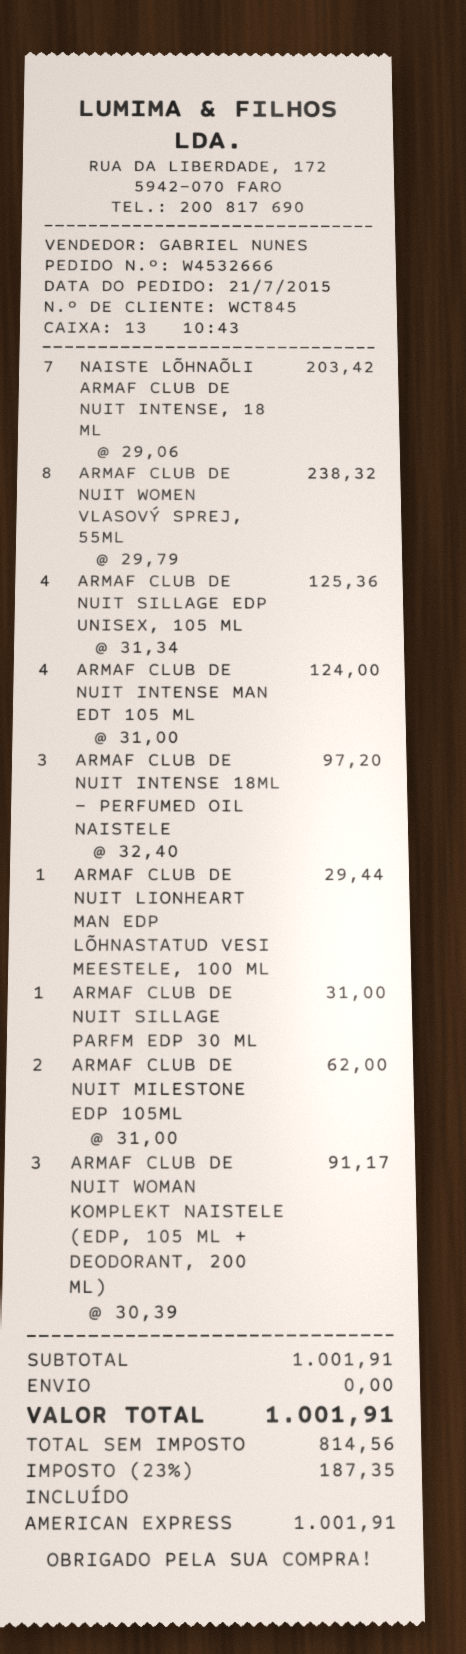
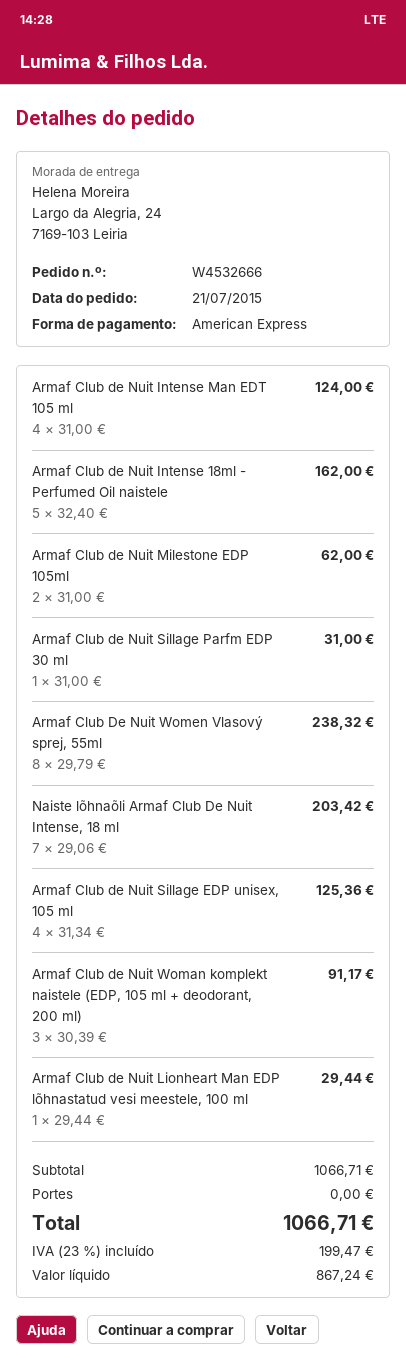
ARMAF CLUB DE NUIT INTENSE 18ML - PERFUMED OIL NAISTELE: 3 x 32.40 = 97.20 -> 5 x 32.40 = 162.00
subtotal: 1001.91 -> 1066.71
net: 814.56 -> 867.24
tax: 23% = 187.35 -> 23% = 199.47
total: 1001.91 -> 1066.71

